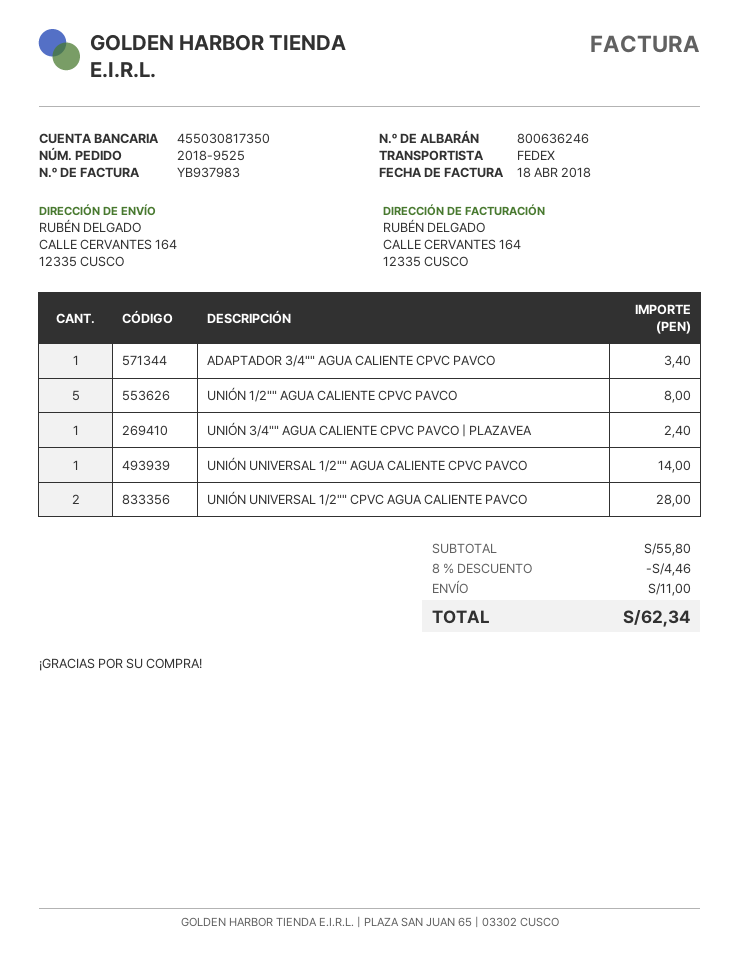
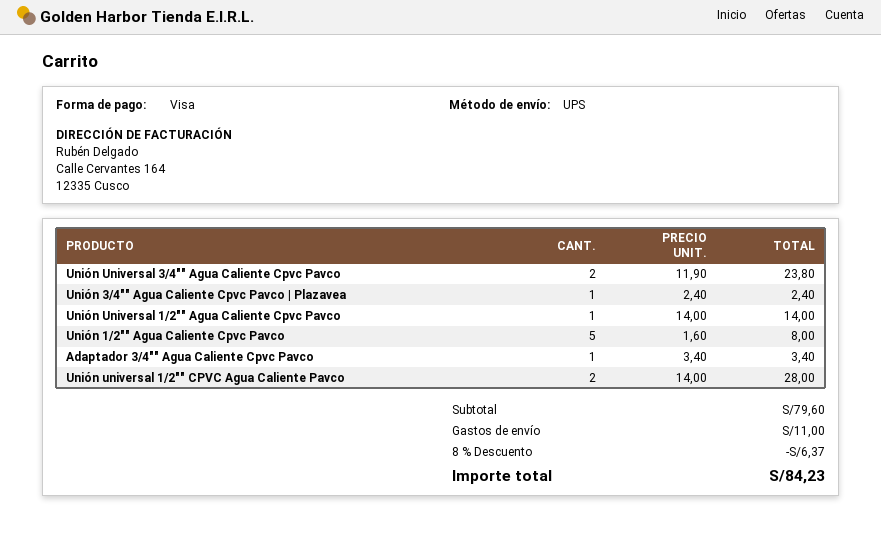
shipping method: FedEx -> UPS
Unión Universal 3/4"" Agua Caliente Cpvc Pavco: none -> 2 for 23.80
subtotal: 55.80 -> 79.60
discount: 8% = 4.46 -> 8% = 6.37
total: 62.34 -> 84.23

